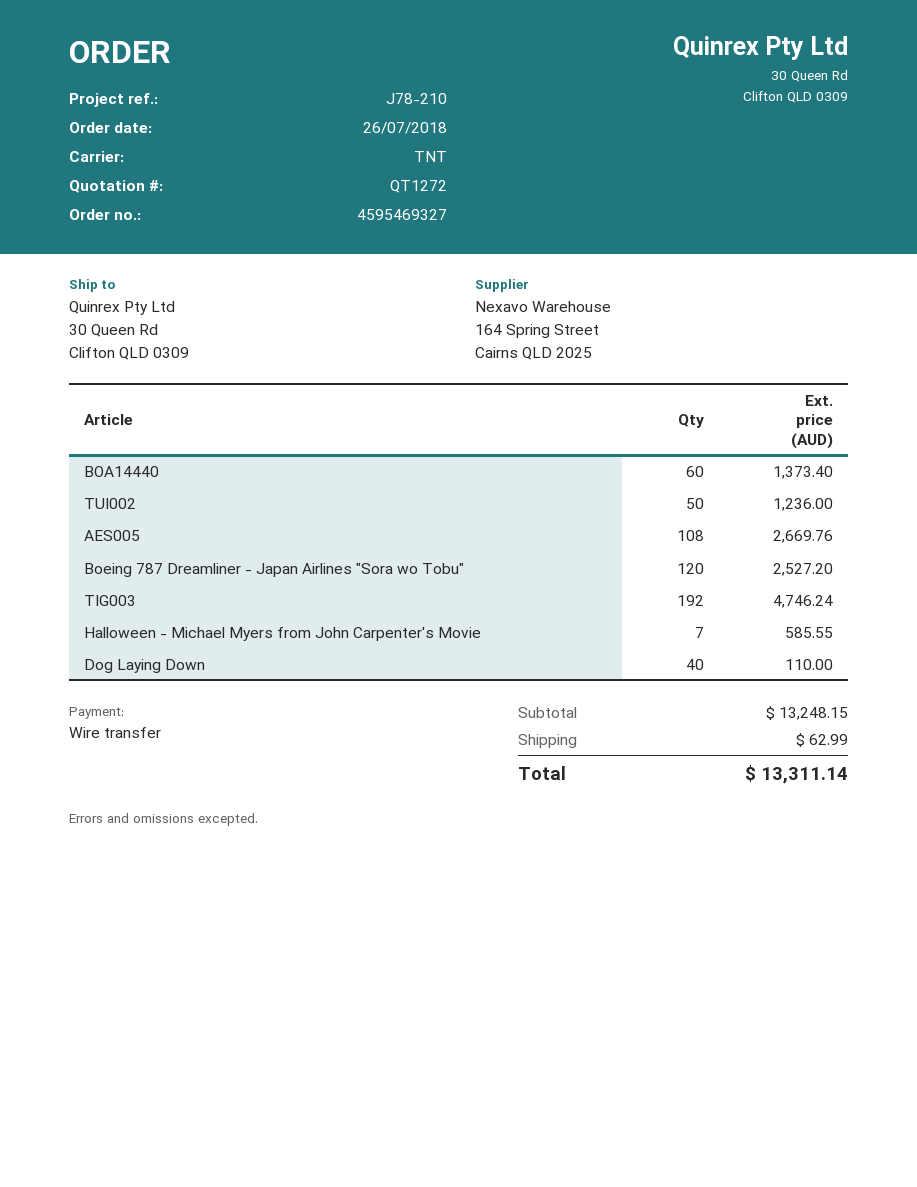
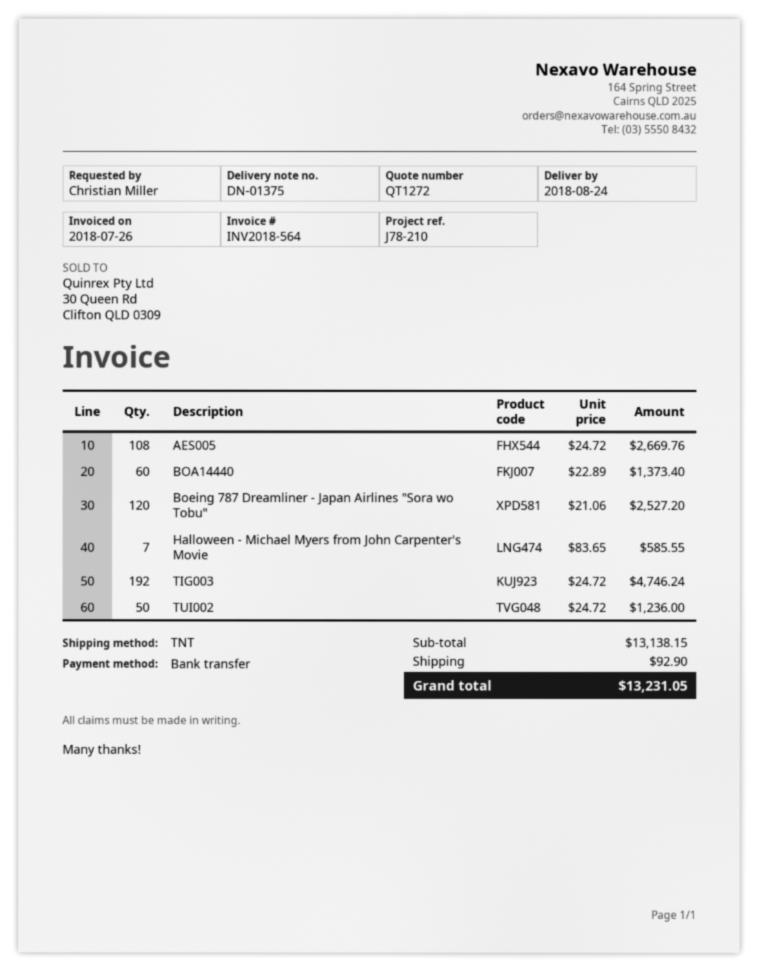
Dog Laying Down: 40 for 110.00 -> none
subtotal: 13248.15 -> 13138.15
shipping: 62.99 -> 92.90
total: 13311.14 -> 13231.05

